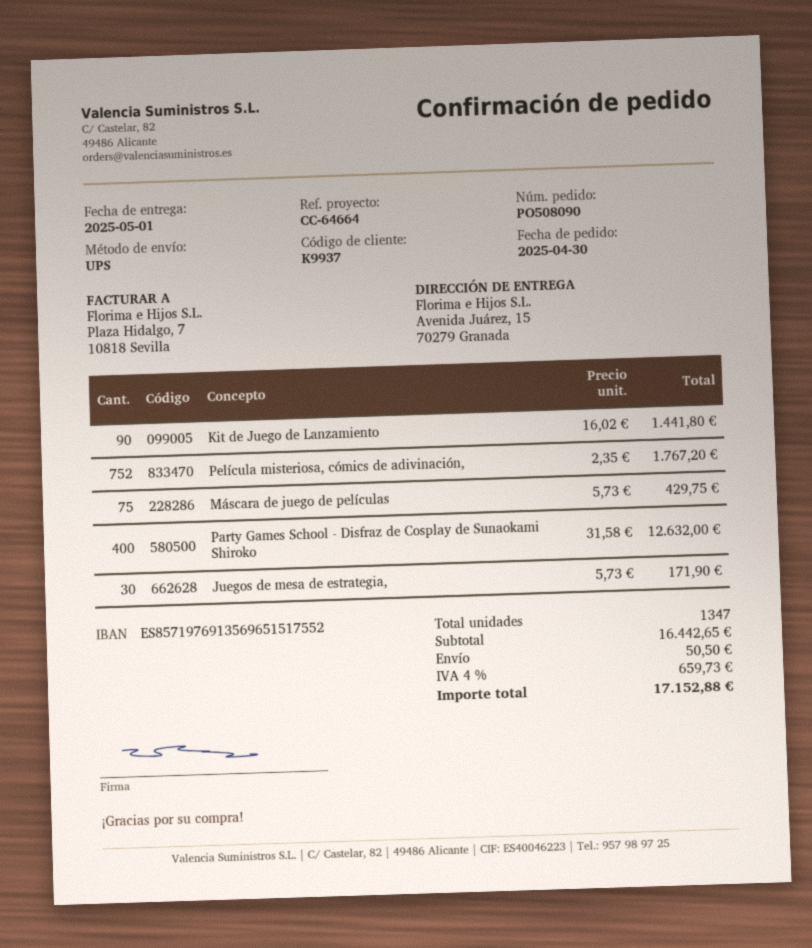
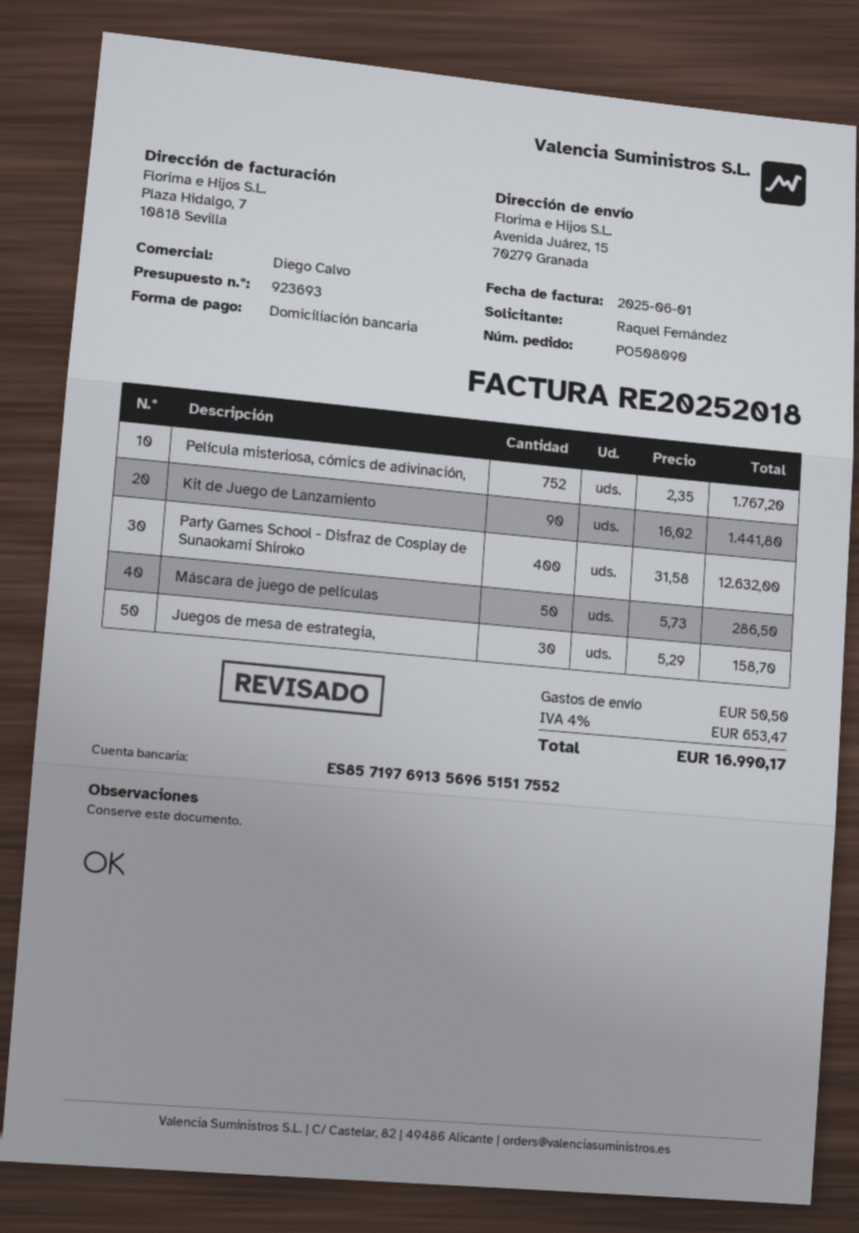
Máscara de juego de películas: 75 x 5.73 = 429.75 -> 50 x 5.73 = 286.50
Juegos de mesa de estrategia,: 30 x 5.73 = 171.90 -> 30 x 5.29 = 158.70
tax: 4% = 659.73 -> 4% = 653.47
total: 17152.88 -> 16990.17

